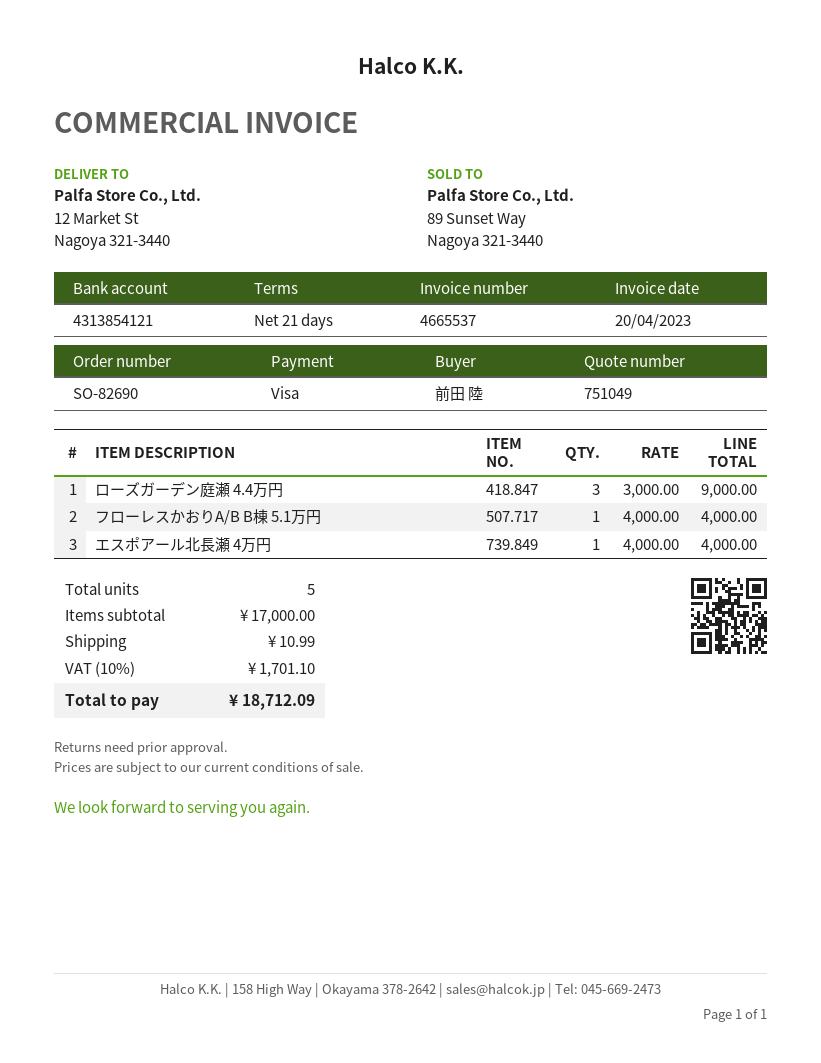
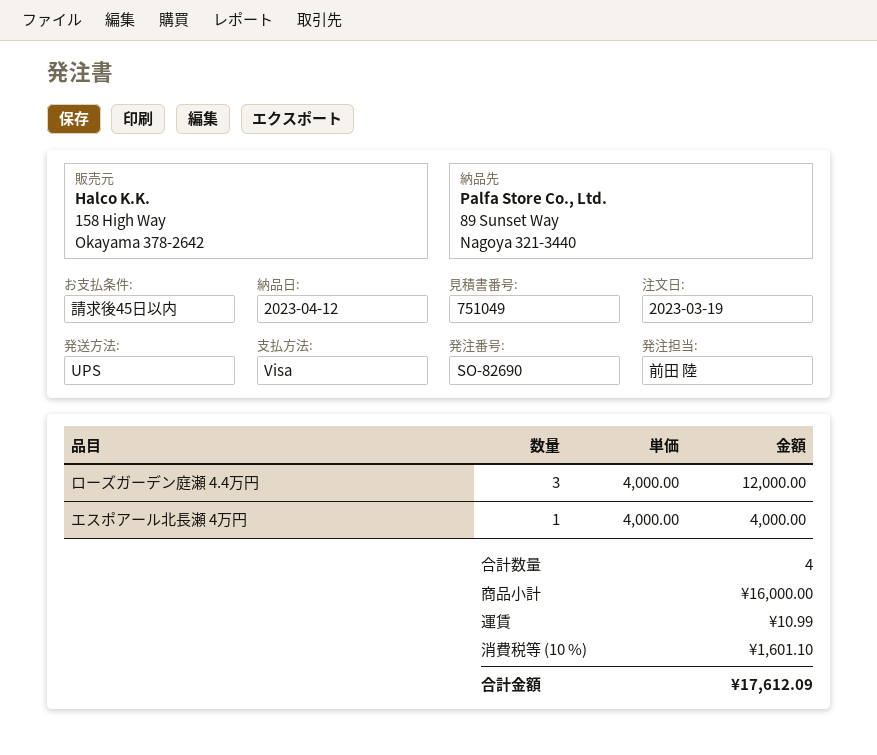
payment terms: 21 days -> 45 days
ship to: 12 Market St, Nagoya 321-3440 -> 89 Sunset Way, Nagoya 321-3440
ローズガーデン庭瀬 4.4万円: 3 x 3000.00 = 9000.00 -> 3 x 4000.00 = 12000.00
フローレスかおりA/B B棟 5.1万円: 1 x 4000.00 = 4000.00 -> none
total quantity: 5 -> 4
subtotal: 17000.00 -> 16000.00
tax: 10% = 1701.10 -> 10% = 1601.10
total: 18712.09 -> 17612.09

